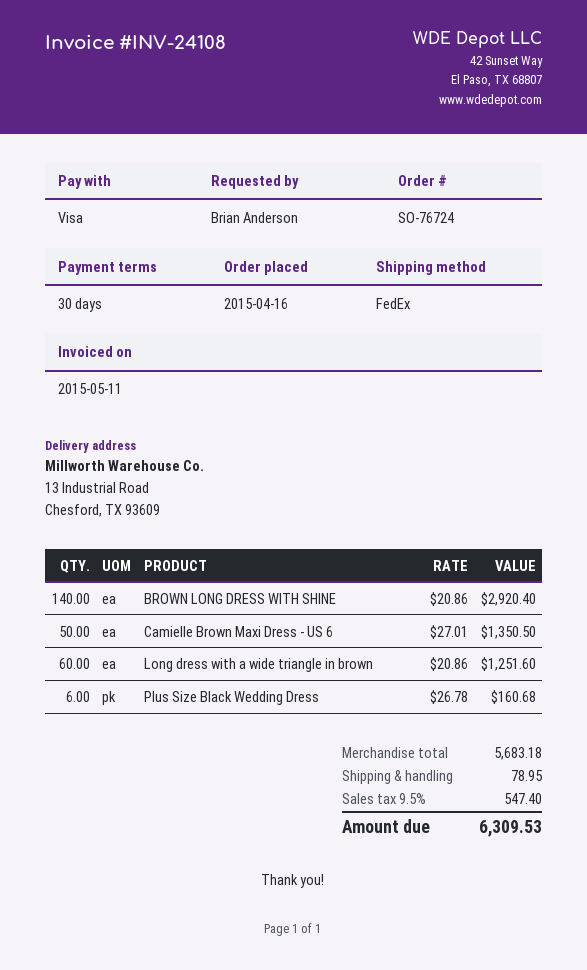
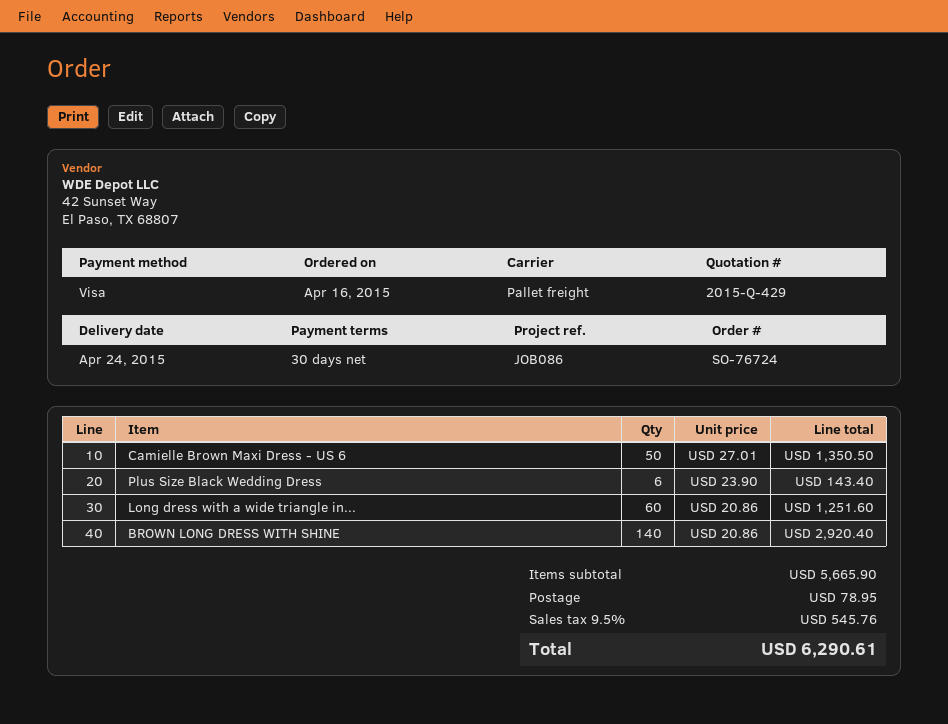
shipping method: FedEx -> pallet freight
Plus Size Black Wedding Dress: 6 x 26.78 = 160.68 -> 6 x 23.90 = 143.40
subtotal: 5683.18 -> 5665.90
tax: 9.5% = 547.40 -> 9.5% = 545.76
total: 6309.53 -> 6290.61

